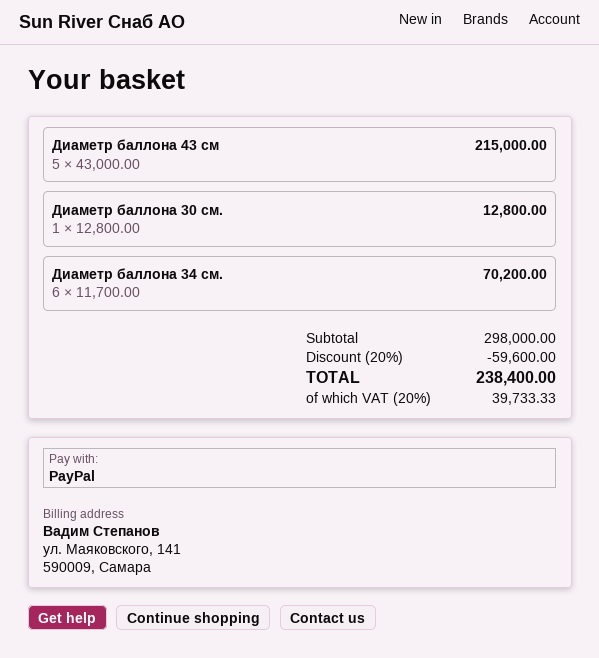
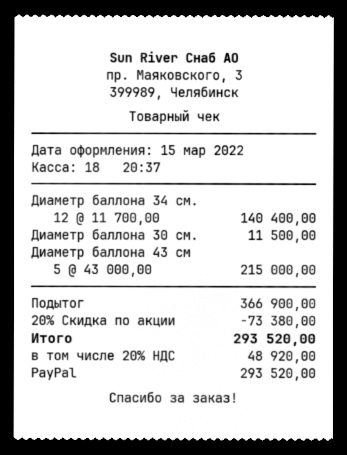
Диаметр баллона 30 см.: 1 x 12800.00 = 12800.00 -> 1 x 11500.00 = 11500.00
Диаметр баллона 34 см.: 6 x 11700.00 = 70200.00 -> 12 x 11700.00 = 140400.00
subtotal: 298000.00 -> 366900.00
discount: 20% = 59600.00 -> 20% = 73380.00
tax: 20% = 39733.33 -> 20% = 48920.00
total: 238400.00 -> 293520.00

